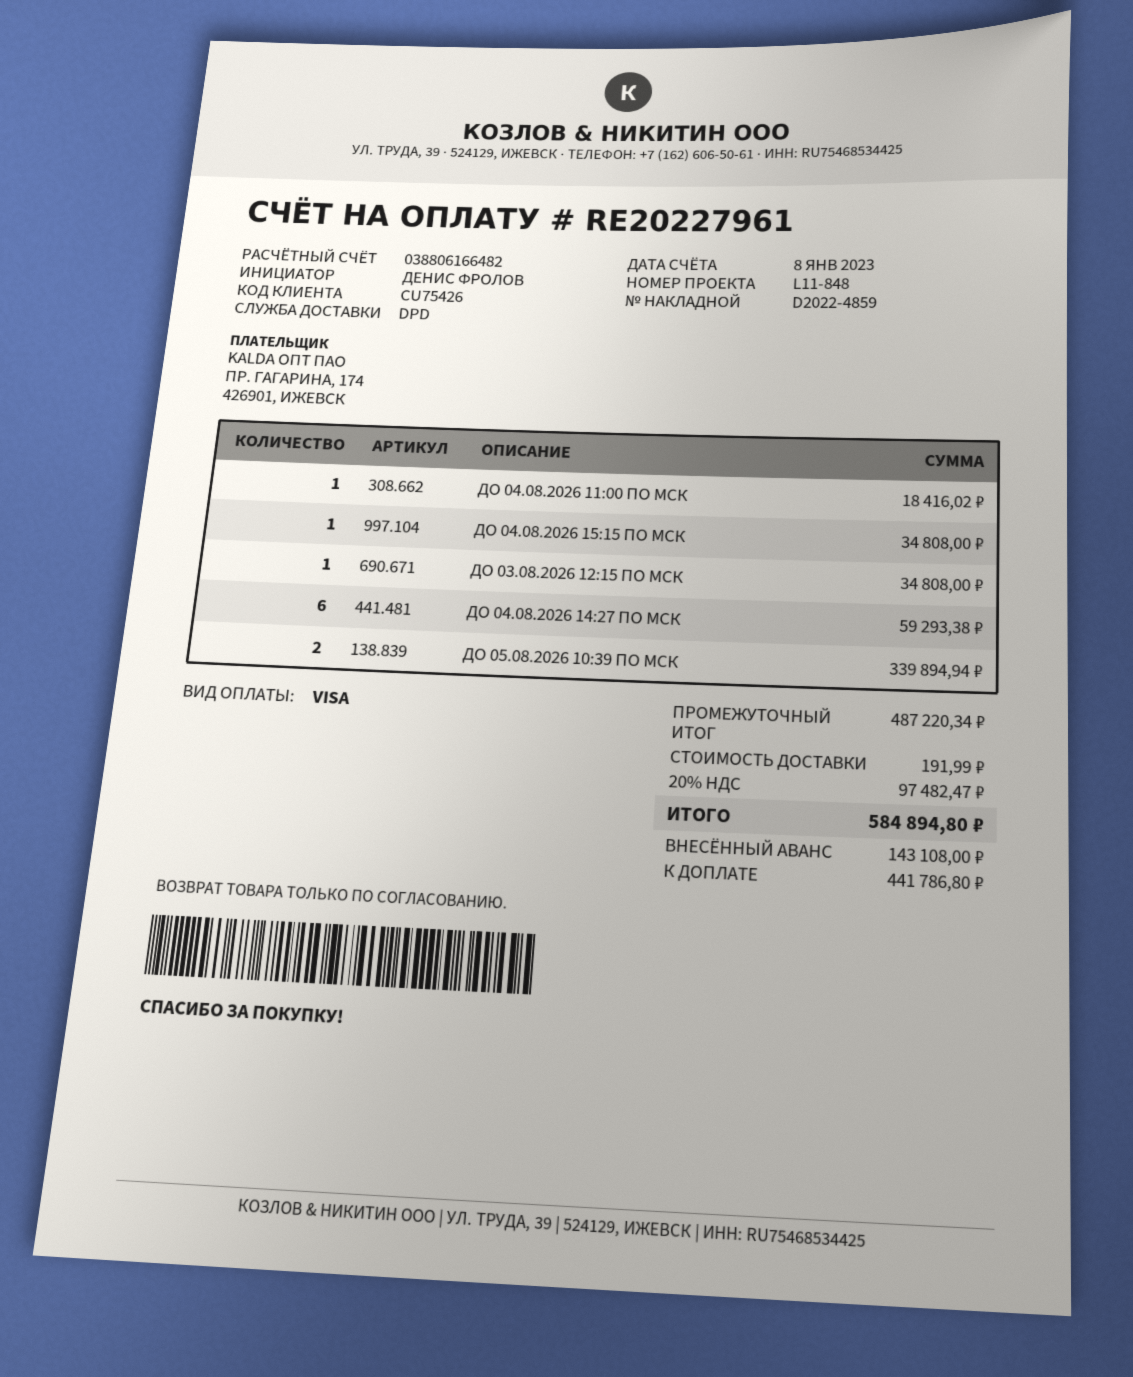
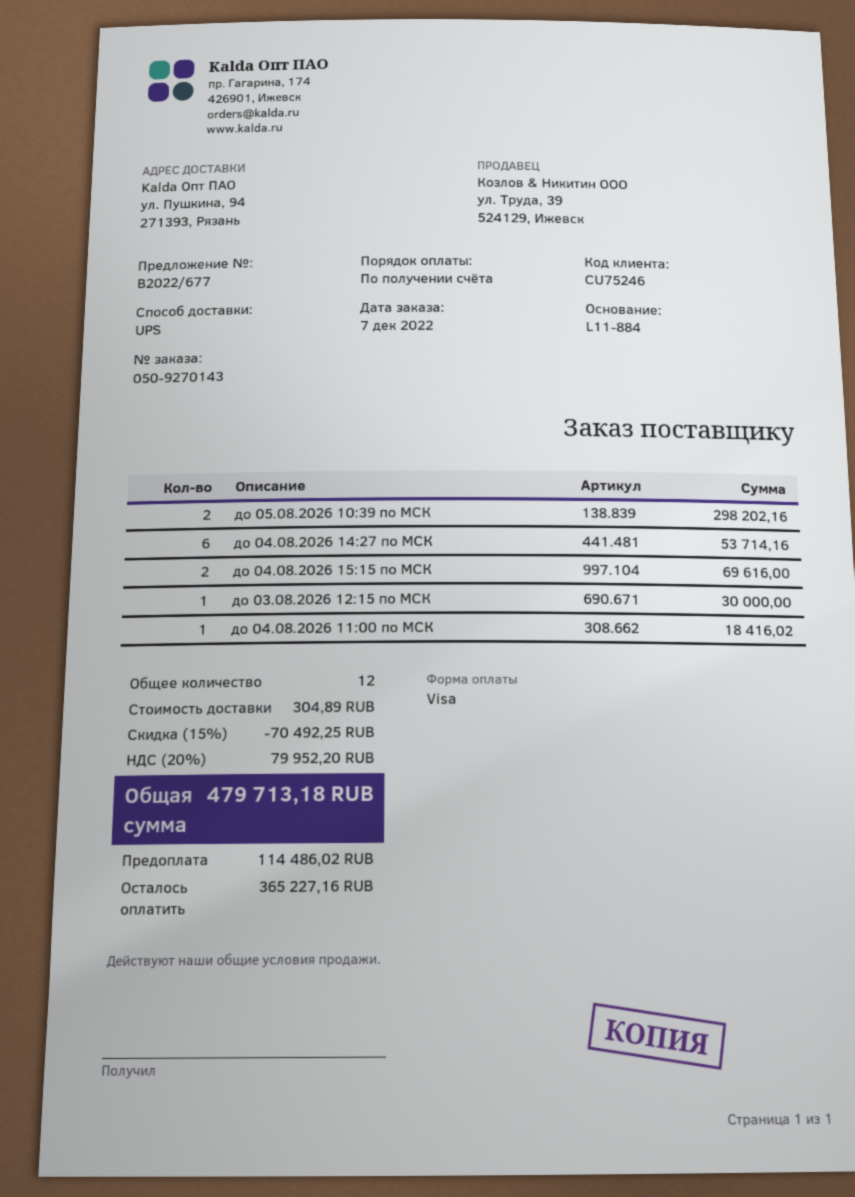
customer number: CU75426 -> CU75246
reference: L11-848 -> L11-884
shipping method: DPD -> UPS
ДО 04.08.2026 15:15 ПО МСК: 1 for 34808.00 -> 2 for 69616.00
ДО 03.08.2026 12:15 ПО МСК: 1 for 34808.00 -> 1 for 30000.00
ДО 04.08.2026 14:27 ПО МСК: 6 for 59293.38 -> 6 for 53714.16
ДО 05.08.2026 10:39 ПО МСК: 2 for 339894.94 -> 2 for 298202.16
discount: none -> 15% = 70492.25
shipping: 191.99 -> 304.89
tax: 20% = 97482.47 -> 20% = 79952.20
total: 584894.80 -> 479713.18
deposit: 143108.00 -> 114486.02
balance: 441786.80 -> 365227.16

